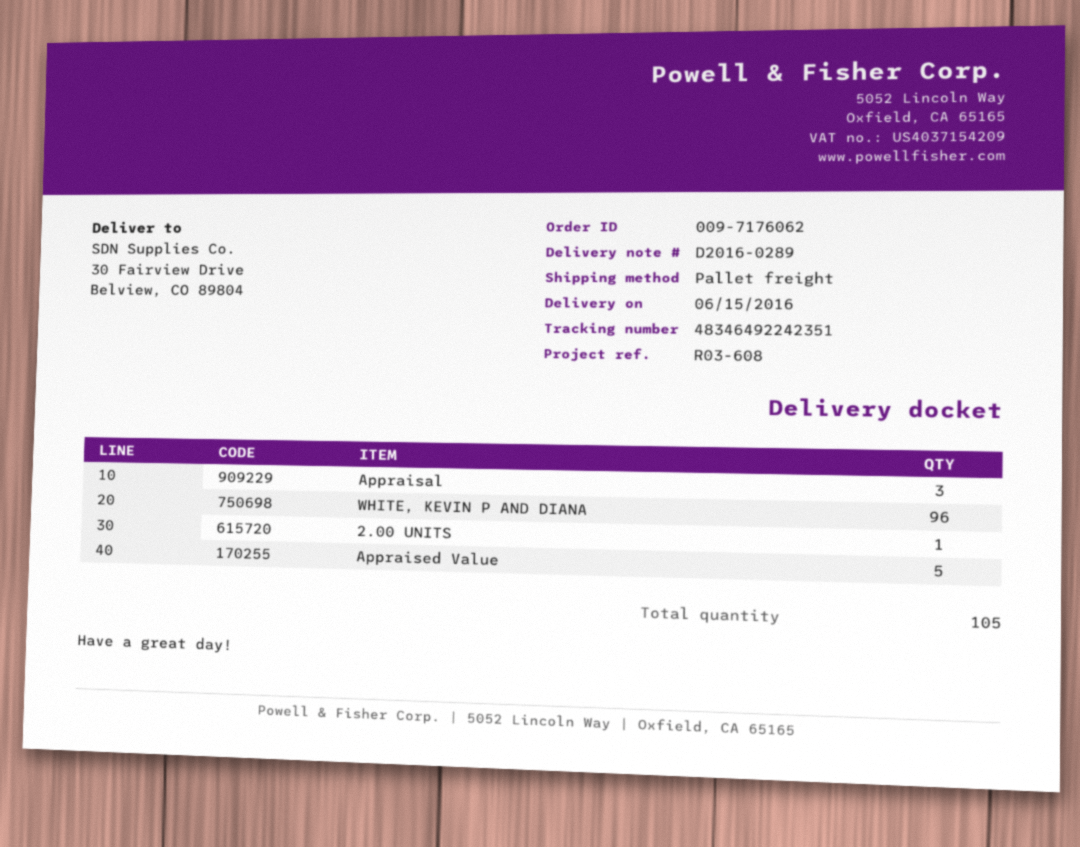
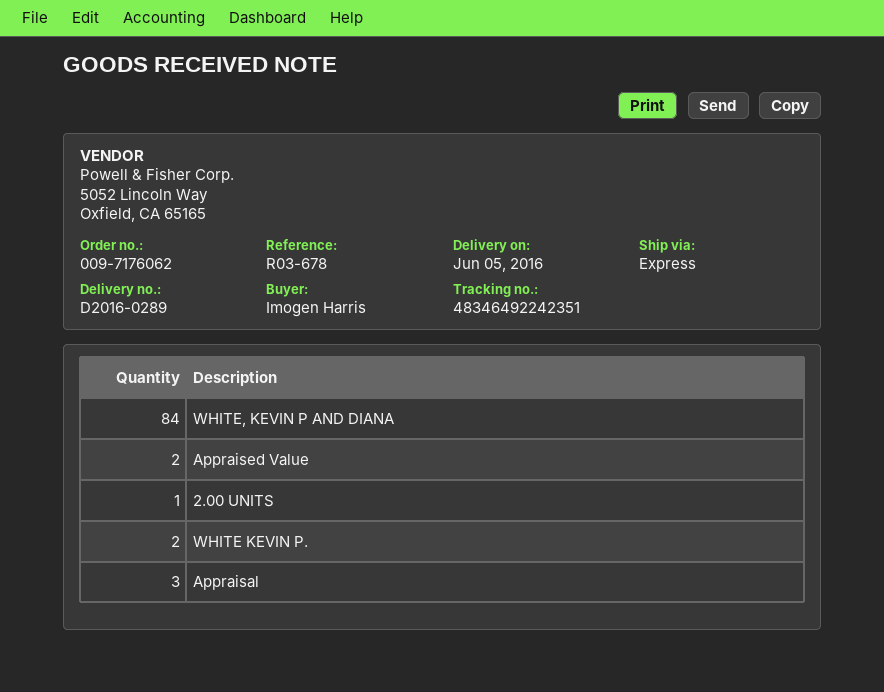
delivery date: 2016-06-15 -> 2016-06-05
reference: R03-608 -> R03-678
shipping method: pallet freight -> express
WHITE, KEVIN P AND DIANA: 96 -> 84
Appraised Value: 5 -> 2
WHITE KEVIN P.: none -> 2

